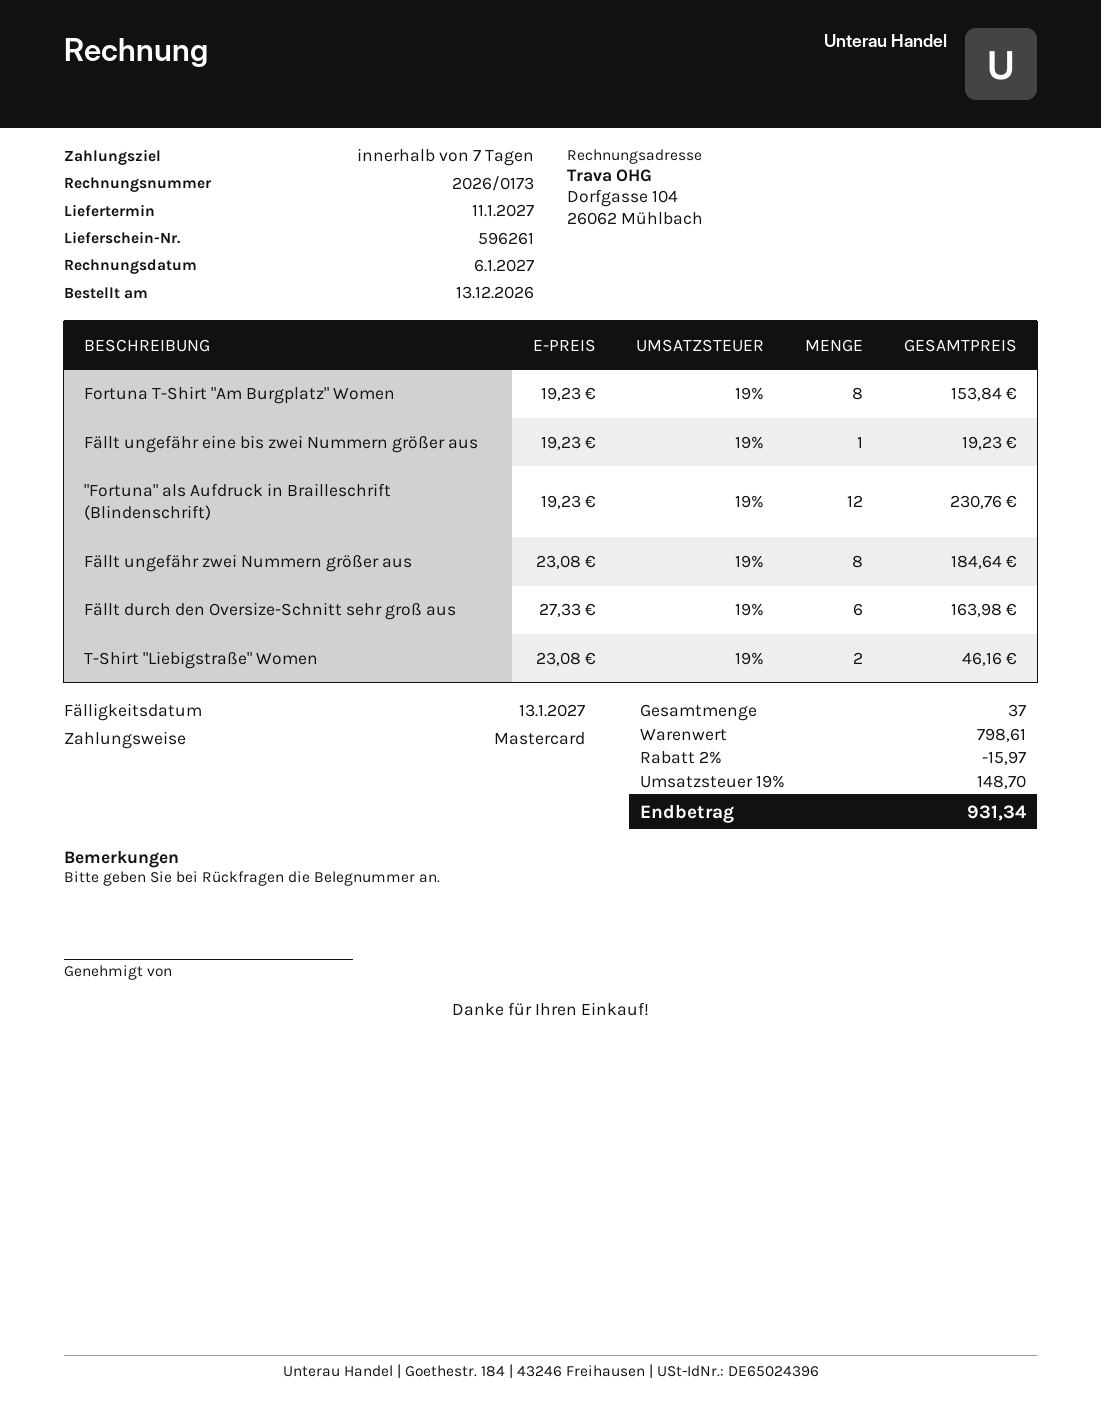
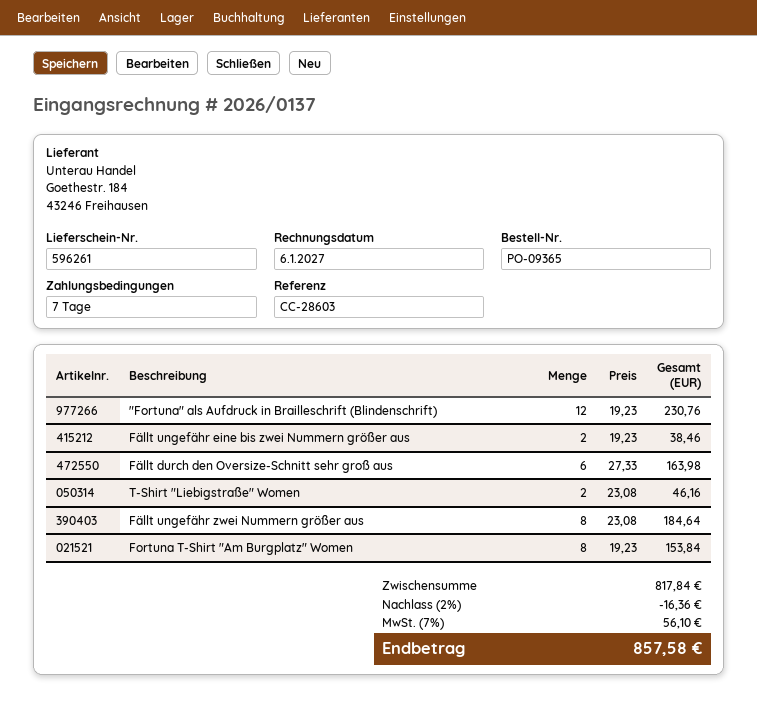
invoice number: 2026/0173 -> 2026/0137
Fällt ungefähr eine bis zwei Nummern größer aus: 1 x 19.23 = 19.23 -> 2 x 19.23 = 38.46
subtotal: 798.61 -> 817.84
discount: 2% = 15.97 -> 2% = 16.36
tax: 19% = 148.70 -> 7% = 56.10
total: 931.34 -> 857.58

